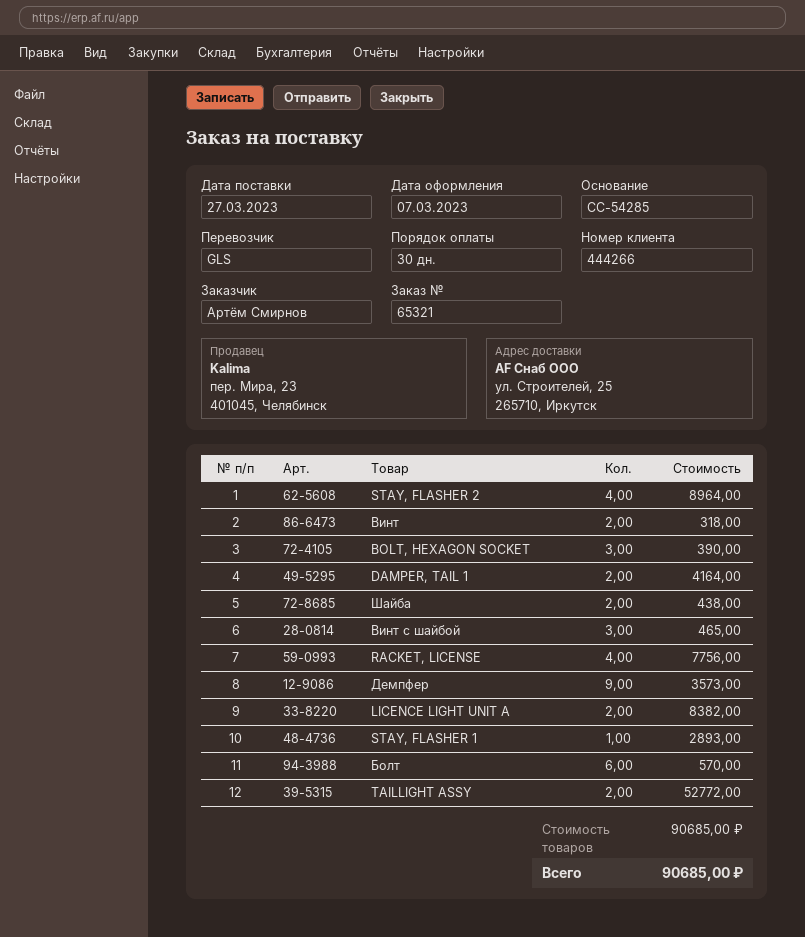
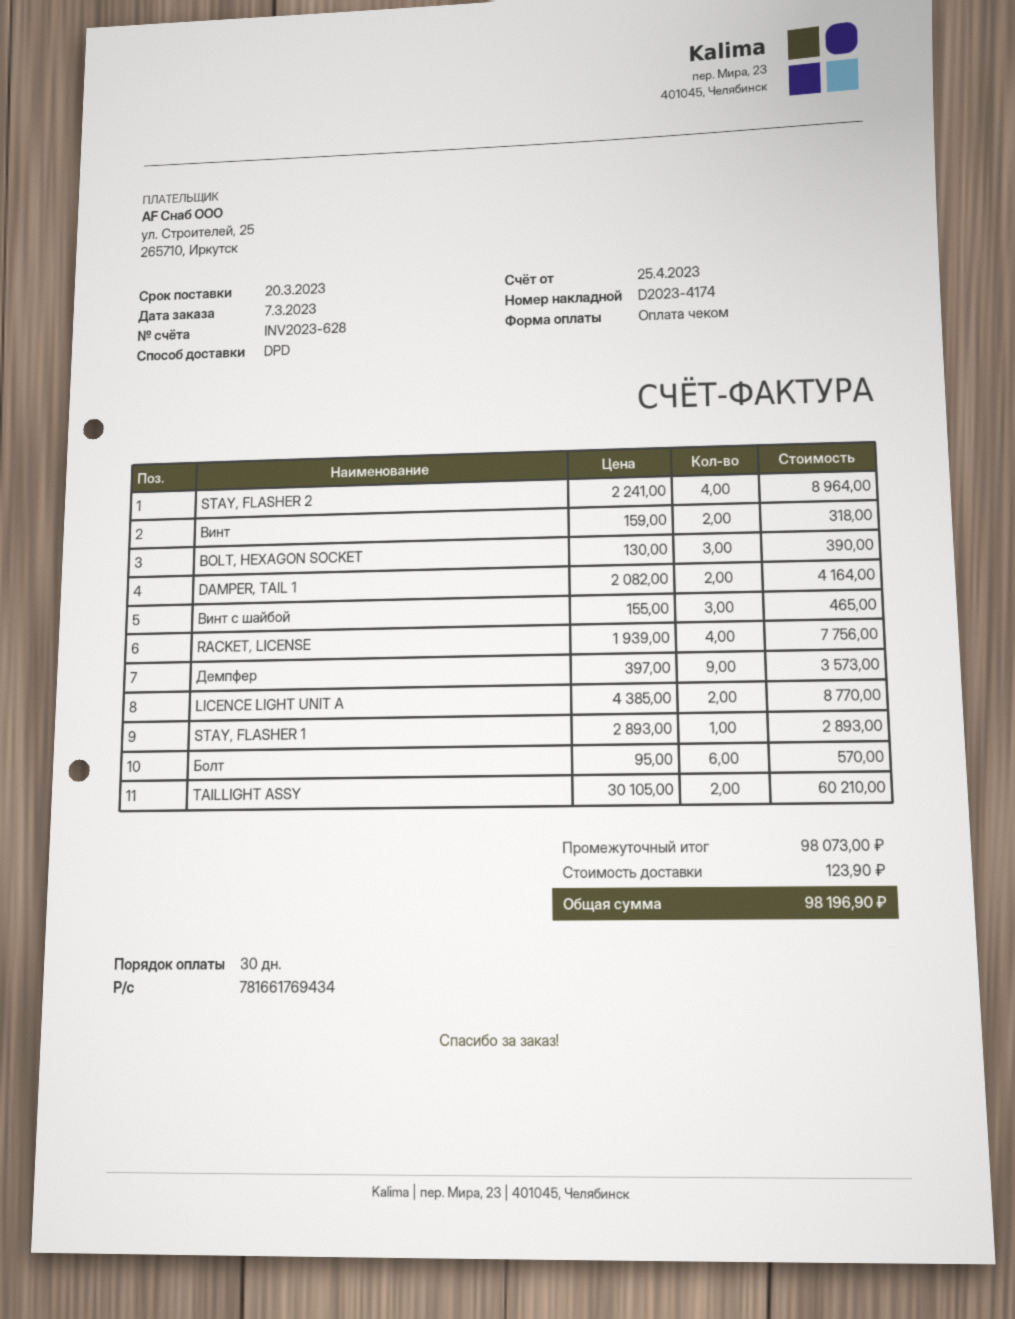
delivery date: 2023-03-27 -> 2023-03-20
shipping method: GLS -> DPD
Шайба: 2 for 438.00 -> none
LICENCE LIGHT UNIT A: 2 for 8382.00 -> 2 for 8770.00
TAILLIGHT ASSY: 2 for 52772.00 -> 2 for 60210.00
subtotal: 90685.00 -> 98073.00
shipping: none -> 123.90
total: 90685.00 -> 98196.90

